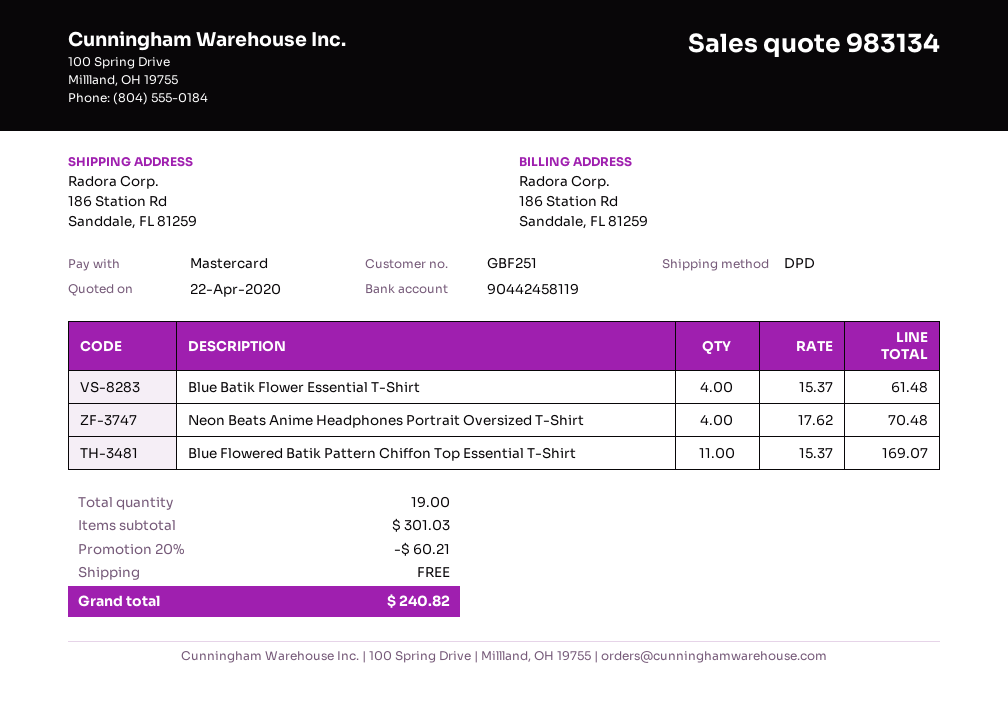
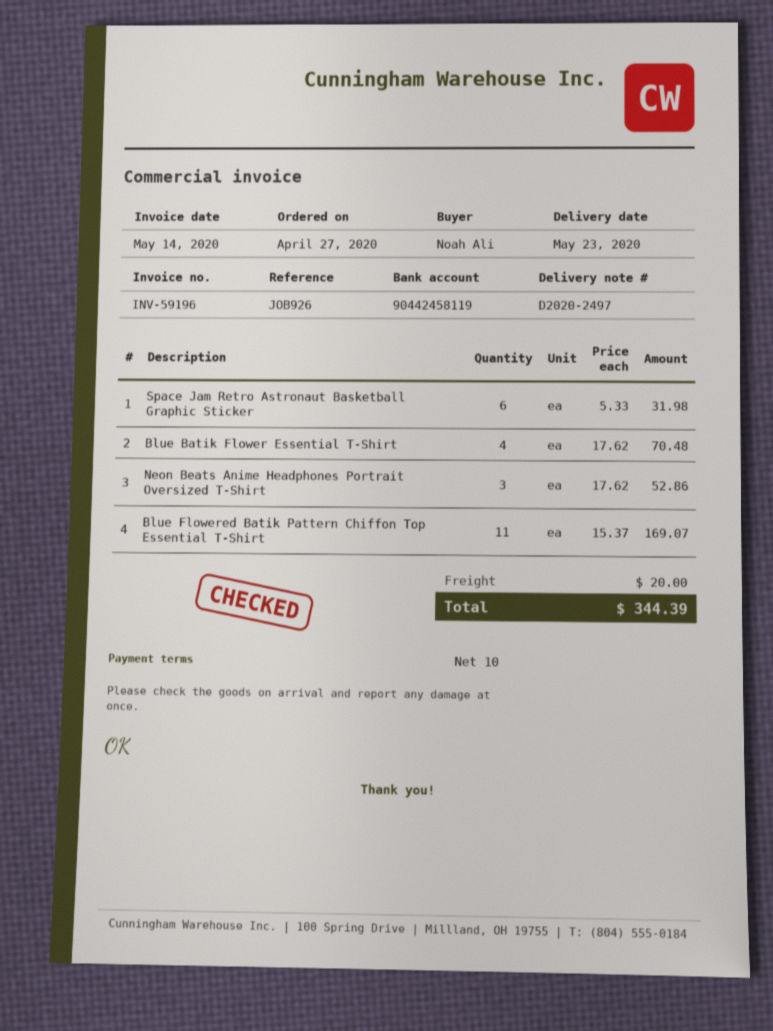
Blue Batik Flower Essential T-Shirt: 4 x 15.37 = 61.48 -> 4 x 17.62 = 70.48
Neon Beats Anime Headphones Portrait Oversized T-Shirt: 4 x 17.62 = 70.48 -> 3 x 17.62 = 52.86
Space Jam Retro Astronaut Basketball Graphic Sticker: none -> 6 x 5.33 = 31.98
discount: 20% = 60.21 -> none
shipping: 0.00 -> 20.00
total: 240.82 -> 344.39

